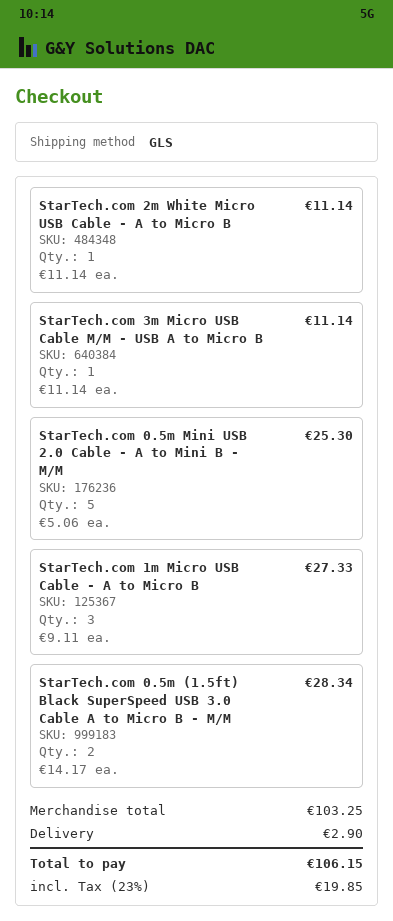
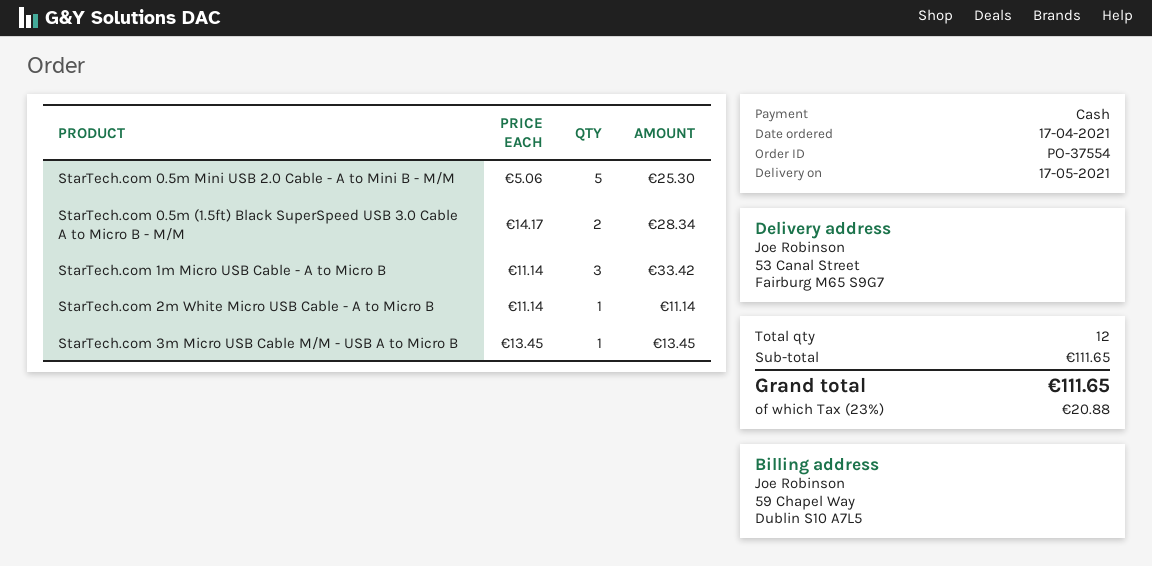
StarTech.com 3m Micro USB Cable M/M - USB A to Micro B: 1 x 11.14 = 11.14 -> 1 x 13.45 = 13.45
StarTech.com 1m Micro USB Cable - A to Micro B: 3 x 9.11 = 27.33 -> 3 x 11.14 = 33.42
subtotal: 103.25 -> 111.65
shipping: 2.90 -> none
tax: 23% = 19.85 -> 23% = 20.88
total: 106.15 -> 111.65

